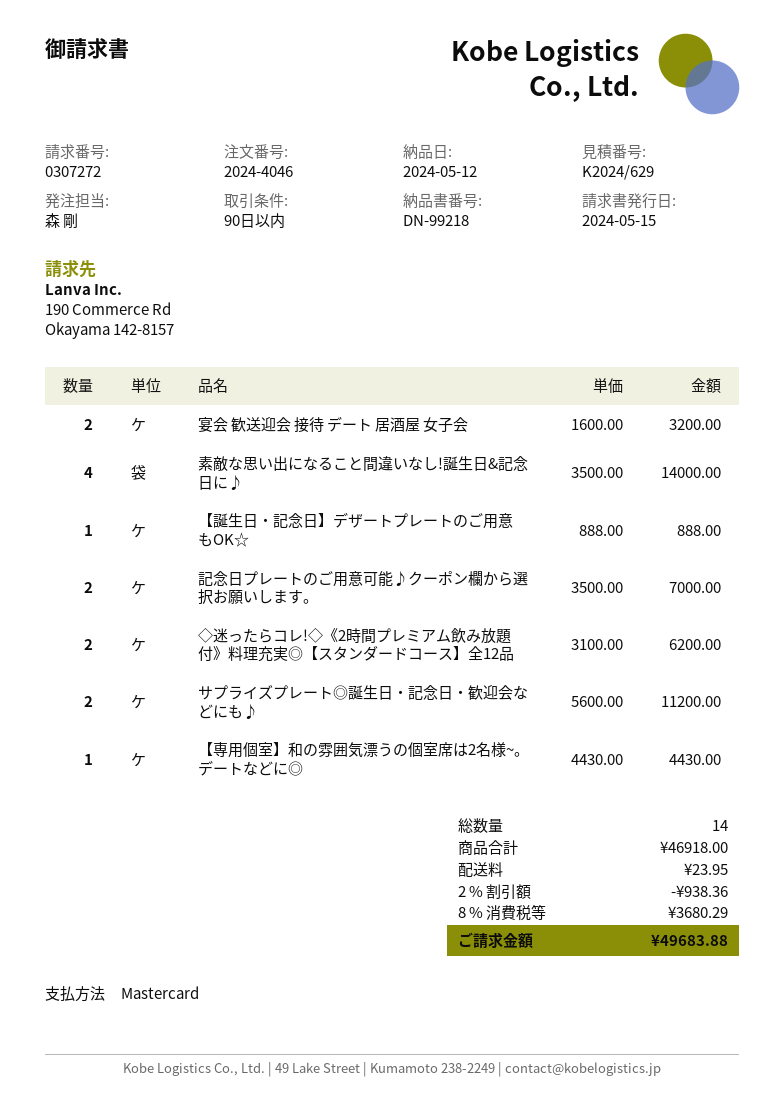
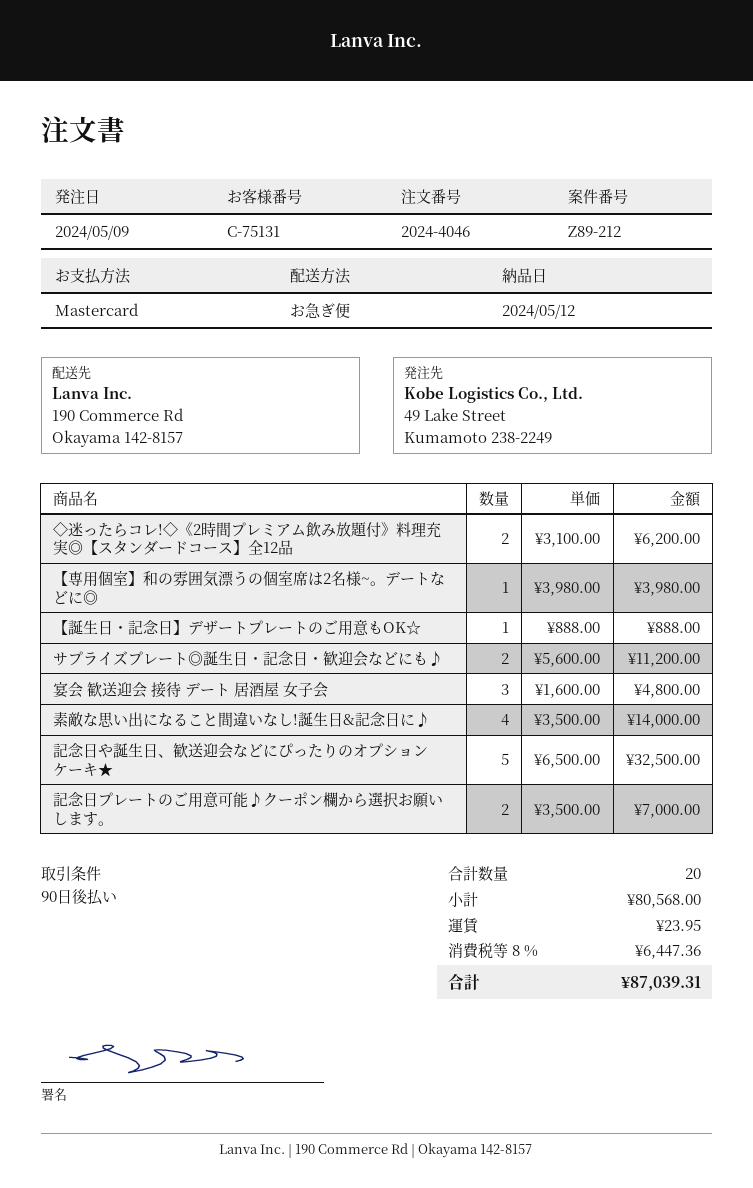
宴会 歓送迎会 接待 デート 居酒屋 女子会: 2 x 1600.00 = 3200.00 -> 3 x 1600.00 = 4800.00
【専用個室】和の雰囲気漂うの個室席は2名様~。デートなどに◎: 1 x 4430.00 = 4430.00 -> 1 x 3980.00 = 3980.00
記念日や誕生日、歓送迎会などにぴったりのオプションケーキ★: none -> 5 x 6500.00 = 32500.00
total quantity: 14 -> 20
subtotal: 46918.00 -> 80568.00
discount: 2% = 938.36 -> none
tax: 8% = 3680.29 -> 8% = 6447.36
total: 49683.88 -> 87039.31

